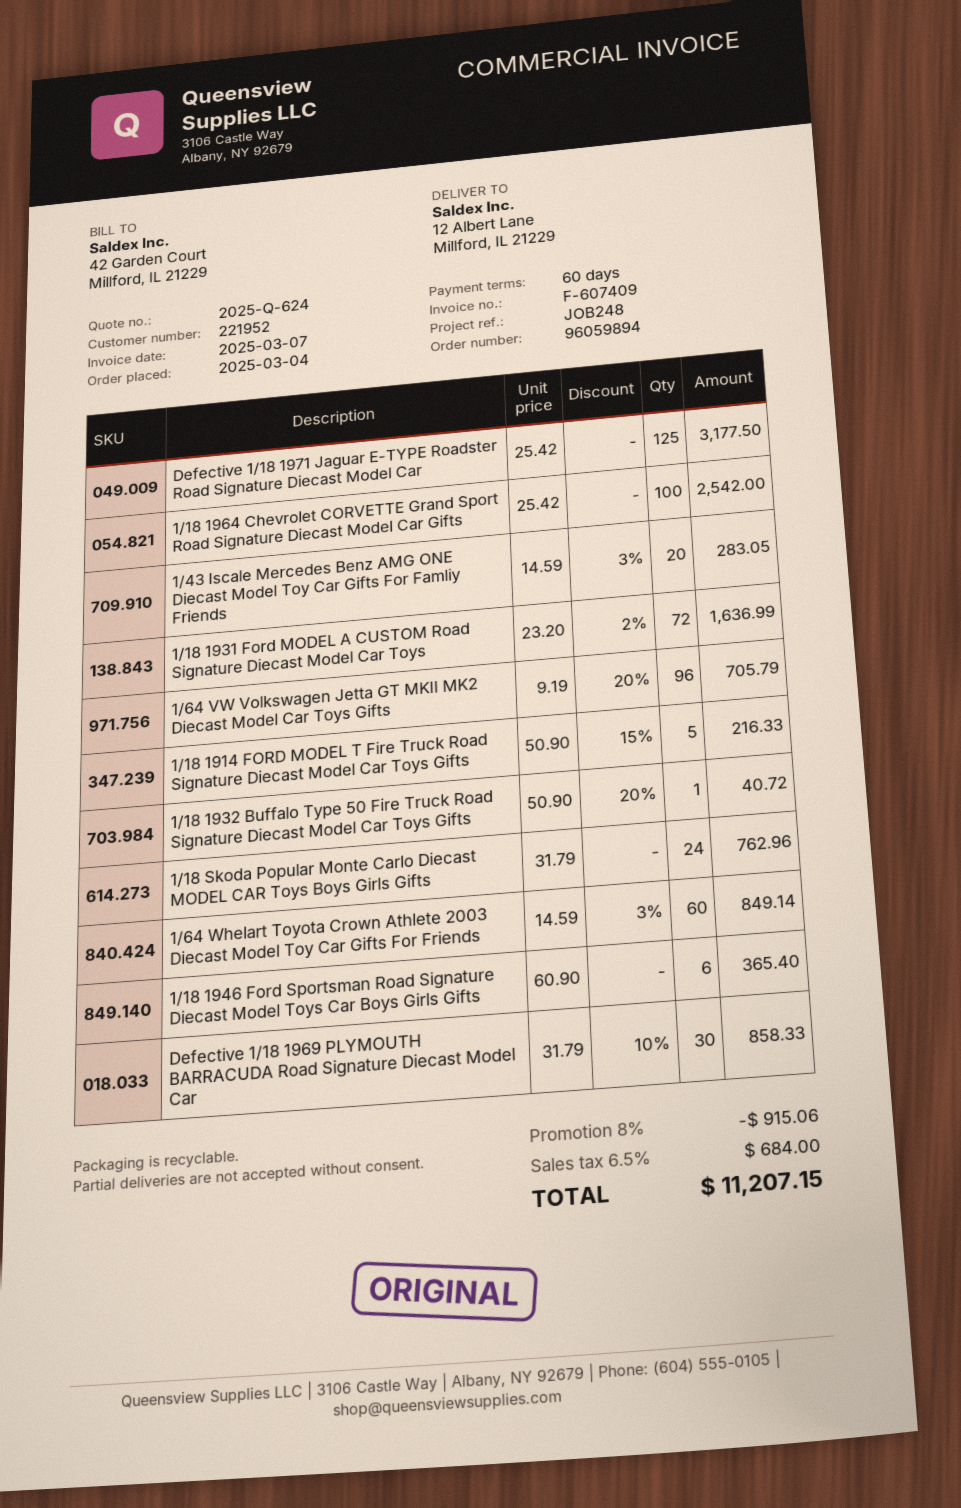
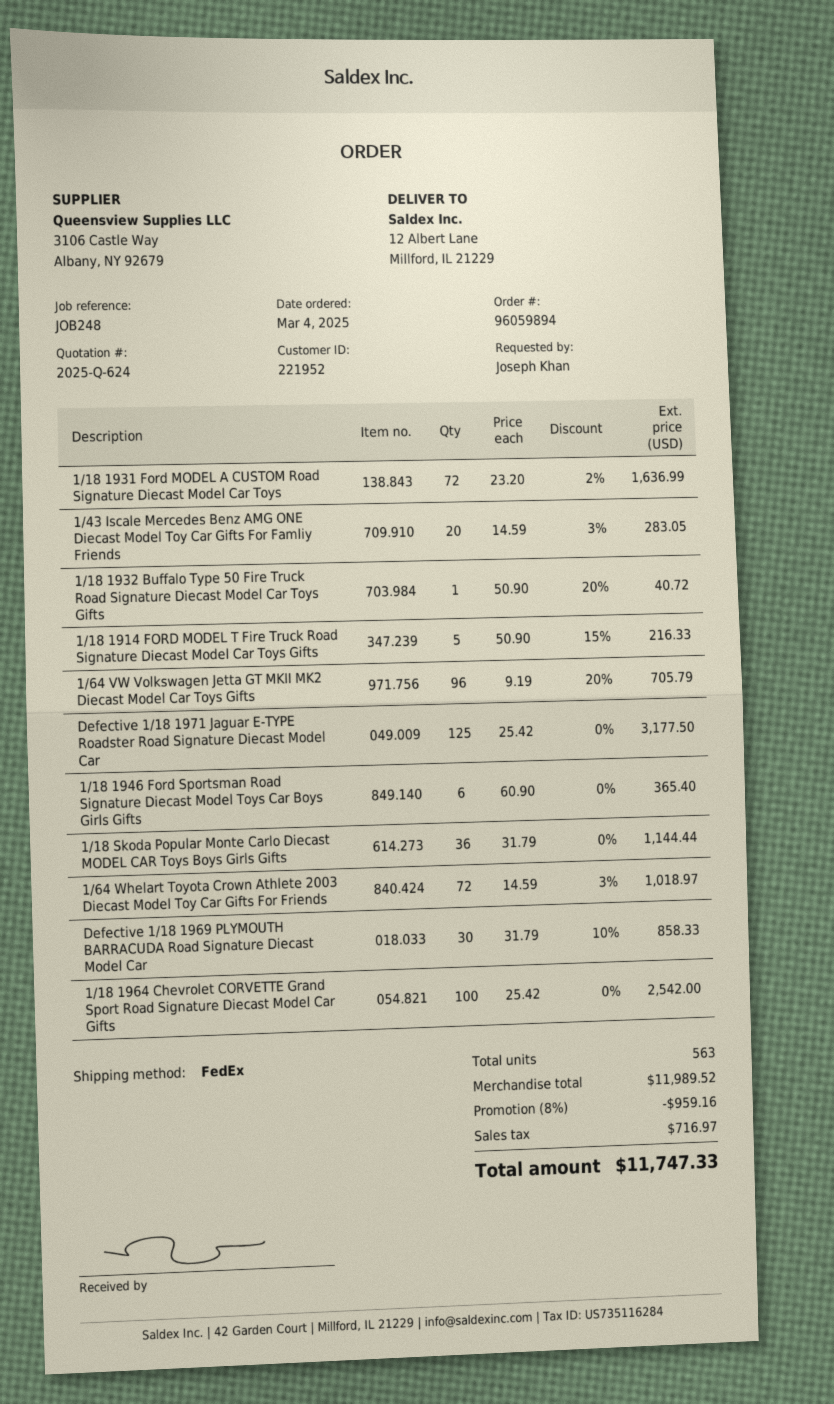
1/18 Skoda Popular Monte Carlo Diecast MODEL CAR Toys Boys Girls Gifts: 24 x 31.79 = 762.96 -> 36 x 31.79 = 1144.44
1/64 Whelart Toyota Crown Athlete 2003 Diecast Model Toy Car Gifts For Friends: 60 x 14.59 - 3% = 849.14 -> 72 x 14.59 - 3% = 1018.97
discount: 8% = 915.06 -> 8% = 959.16
tax: 684.00 -> 716.97
total: 11207.15 -> 11747.33

